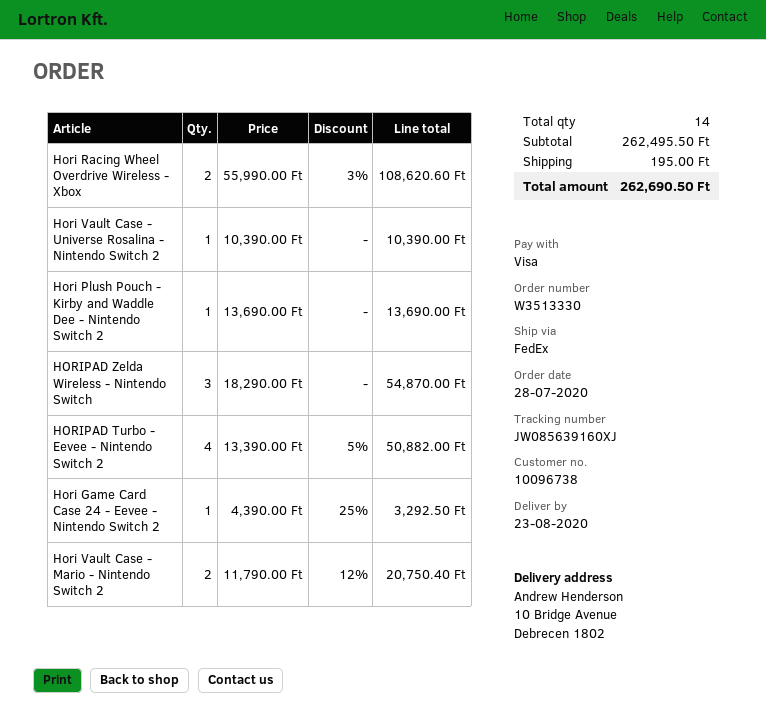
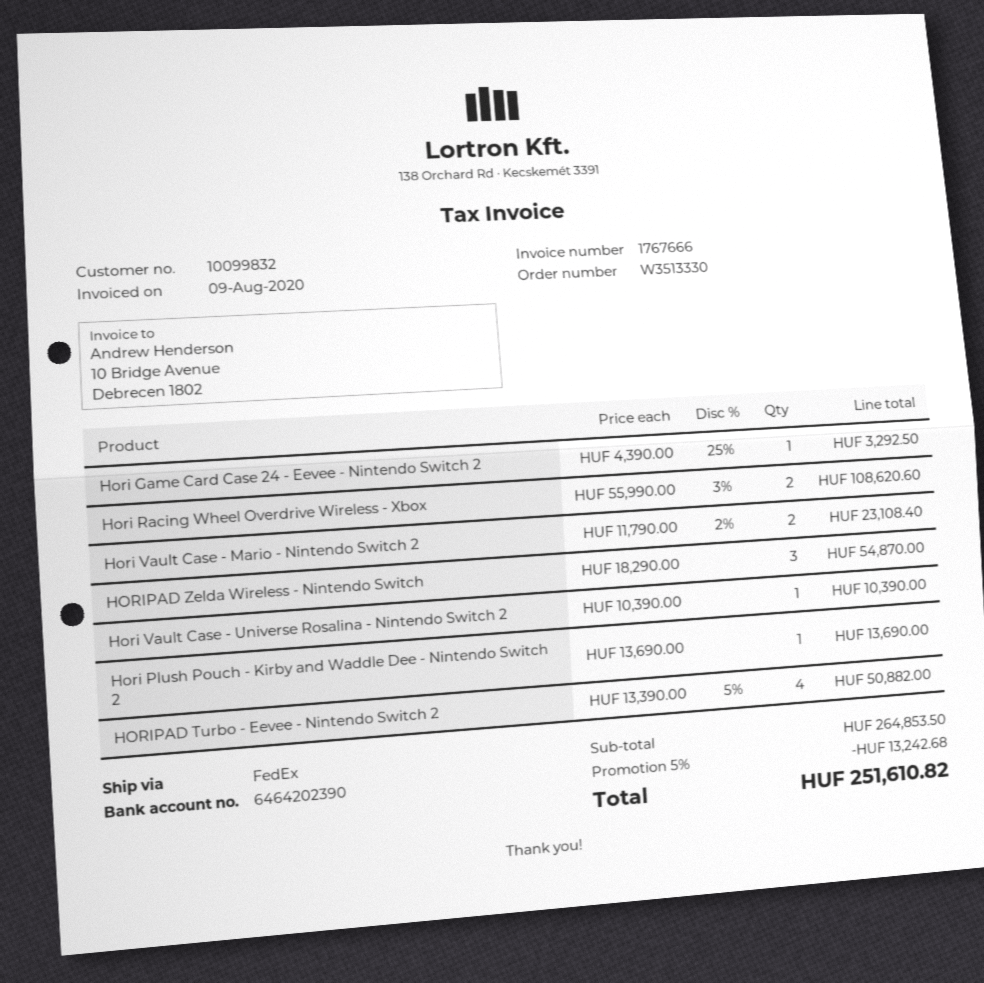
customer number: 10096738 -> 10099832
Hori Vault Case - Mario - Nintendo Switch 2: 2 x 11790.00 - 12% = 20750.40 -> 2 x 11790.00 - 2% = 23108.40
subtotal: 262495.50 -> 264853.50
discount: none -> 5% = 13242.68
shipping: 195.00 -> none
total: 262690.50 -> 251610.82

